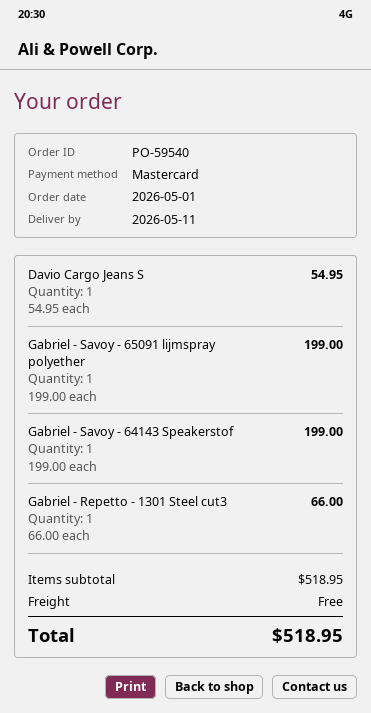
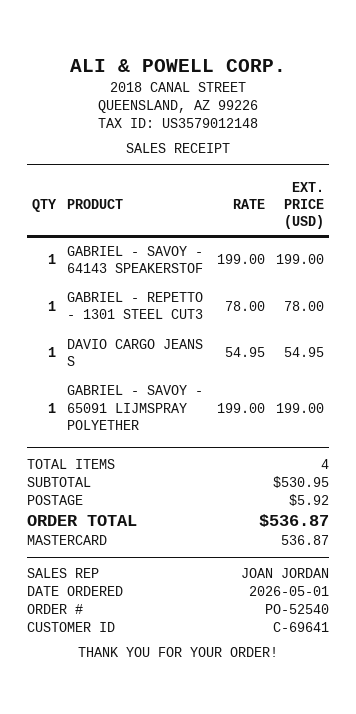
order number: PO-59540 -> PO-52540
Gabriel - Repetto - 1301 Steel cut3: 1 x 66.00 = 66.00 -> 1 x 78.00 = 78.00
subtotal: 518.95 -> 530.95
shipping: 0.00 -> 5.92
total: 518.95 -> 536.87

